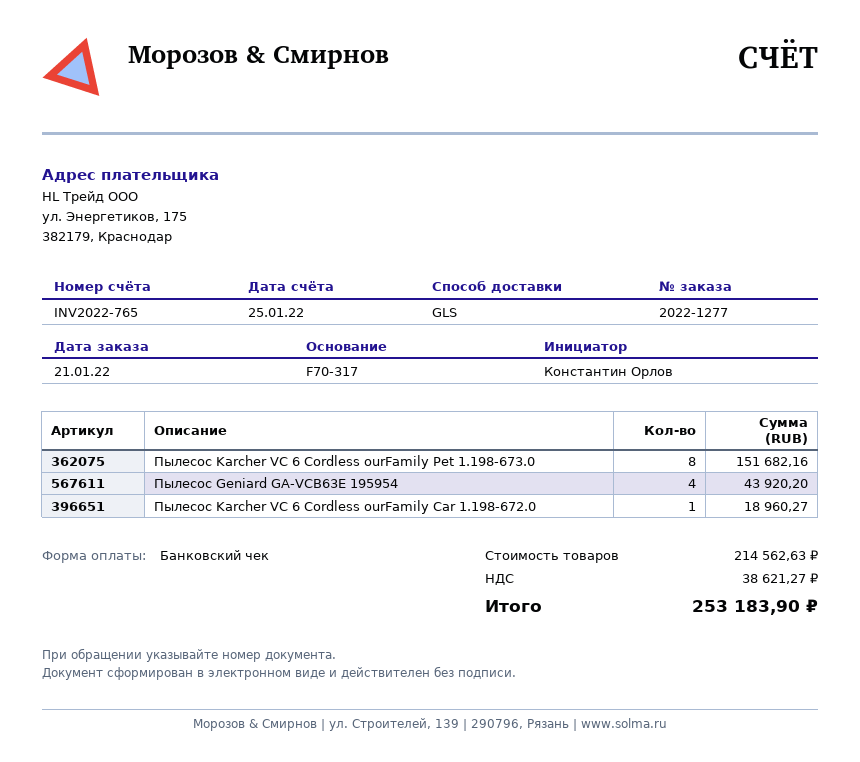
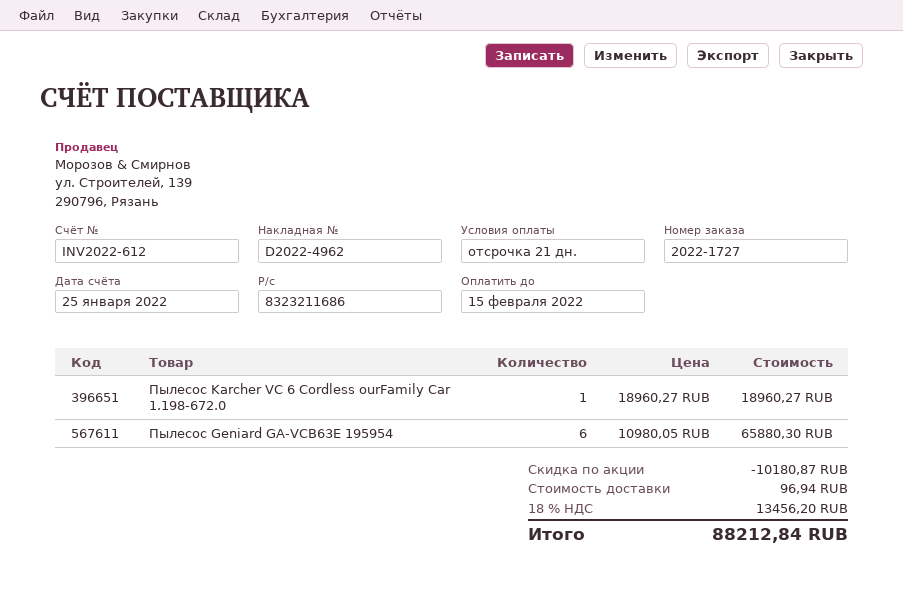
order number: 2022-1277 -> 2022-1727
invoice number: INV2022-765 -> INV2022-612
Пылесос Karcher VC 6 Cordless ourFamily Pet 1.198-673.0: 8 for 151682.16 -> none
Пылесос Geniard GA-VCB63E 195954: 4 for 43920.20 -> 6 for 65880.30
discount: none -> 10180.87
shipping: none -> 96.94
tax: 38621.27 -> 13456.20
total: 253183.90 -> 88212.84

